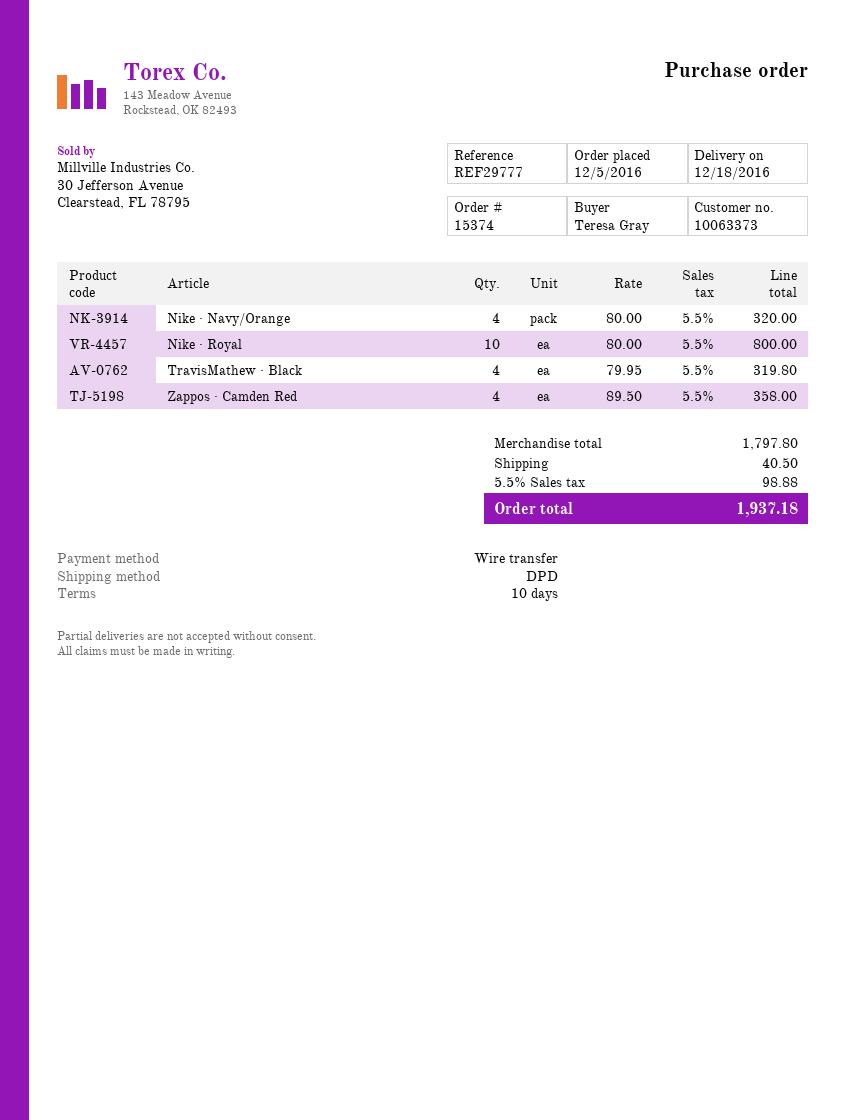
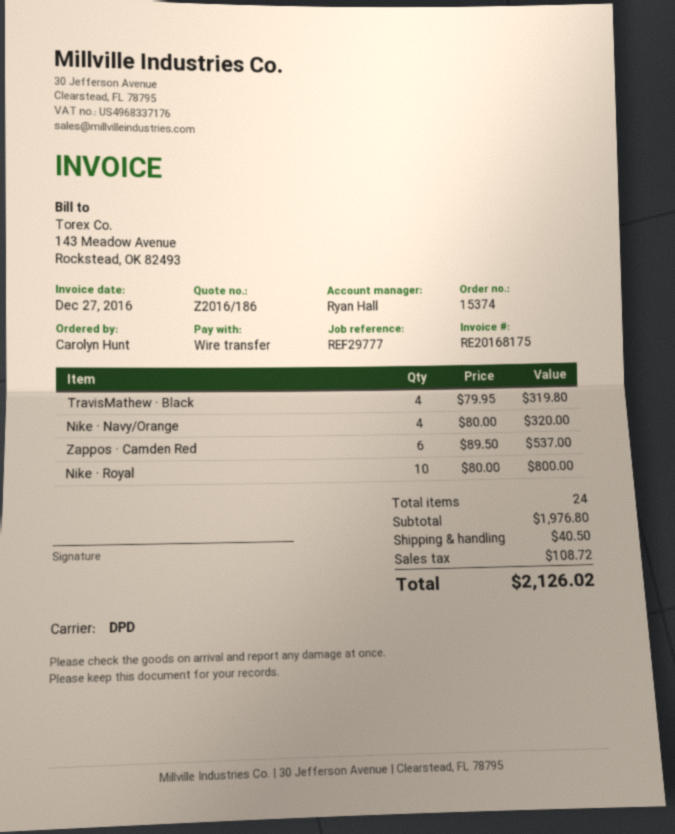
ordered by: Teresa Gray -> Carolyn Hunt
Zappos · Camden Red: 4 x 89.50 = 358.00 -> 6 x 89.50 = 537.00
subtotal: 1797.80 -> 1976.80
tax: 98.88 -> 108.72
total: 1937.18 -> 2126.02

